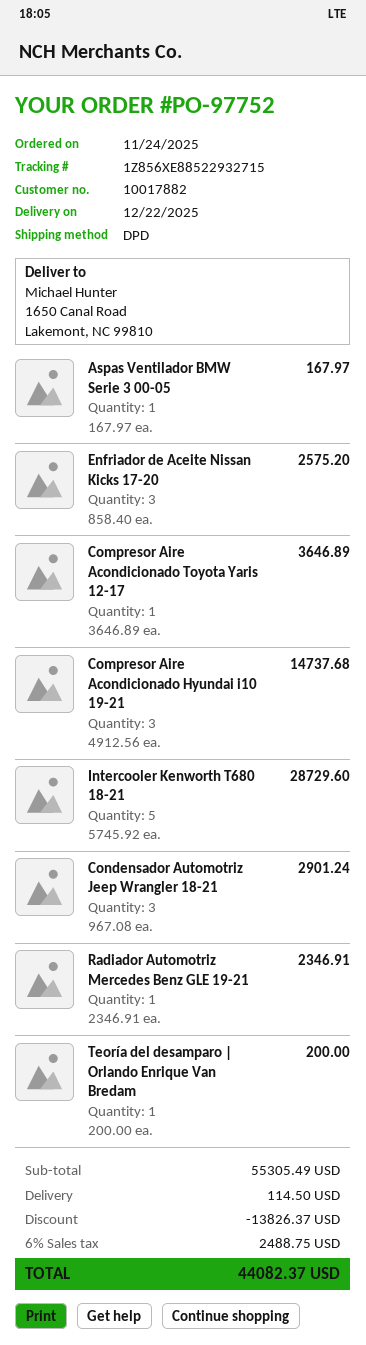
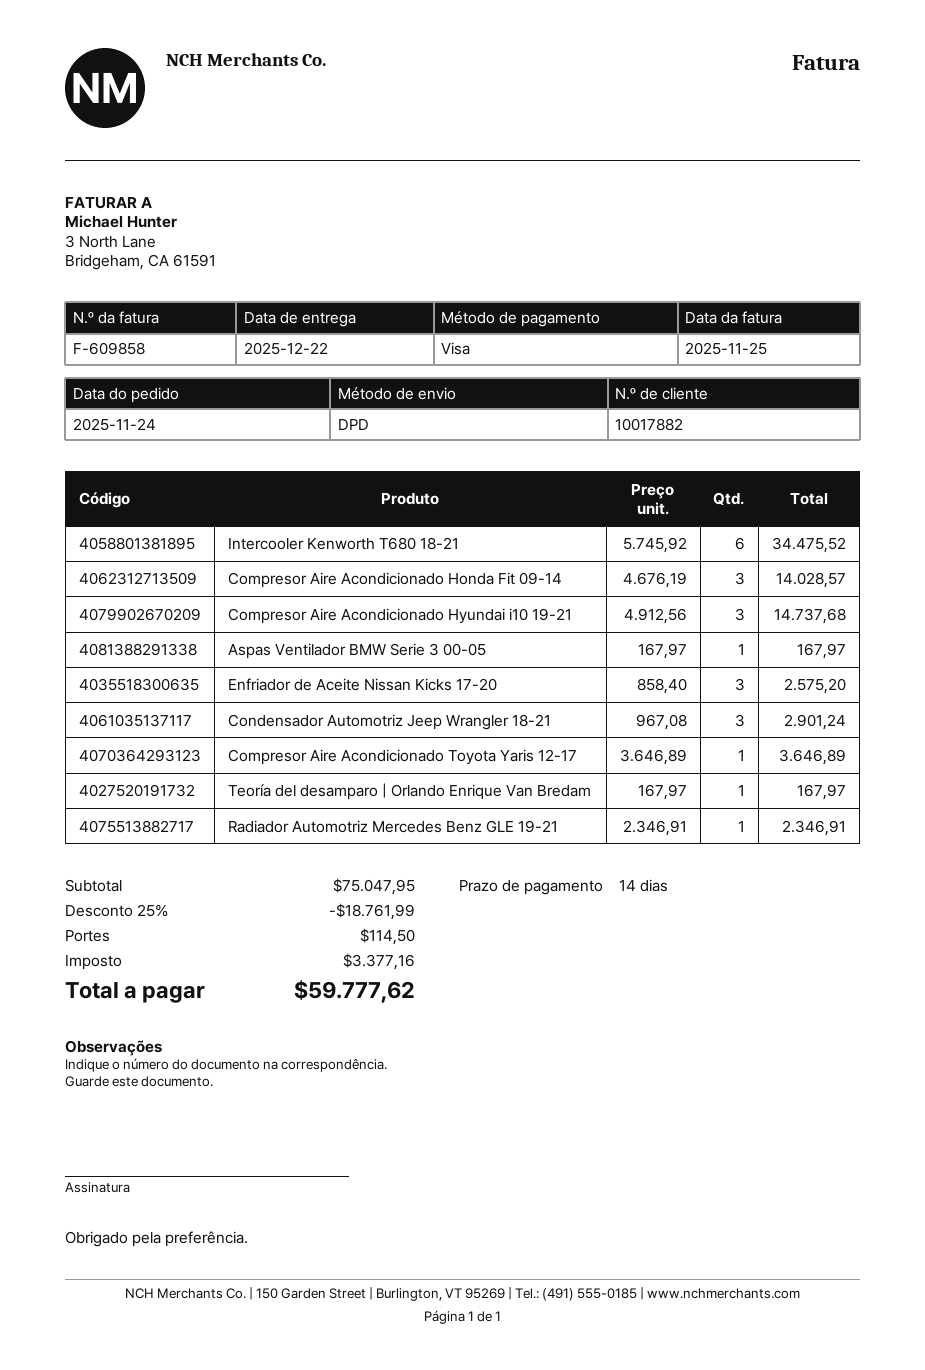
Intercooler Kenworth T680 18-21: 5 x 5745.92 = 28729.60 -> 6 x 5745.92 = 34475.52
Teoría del desamparo | Orlando Enrique Van Bredam: 1 x 200.00 = 200.00 -> 1 x 167.97 = 167.97
Compresor Aire Acondicionado Honda Fit 09-14: none -> 3 x 4676.19 = 14028.57
subtotal: 55305.49 -> 75047.95
discount: 13826.37 -> 18761.99
tax: 2488.75 -> 3377.16
total: 44082.37 -> 59777.62

